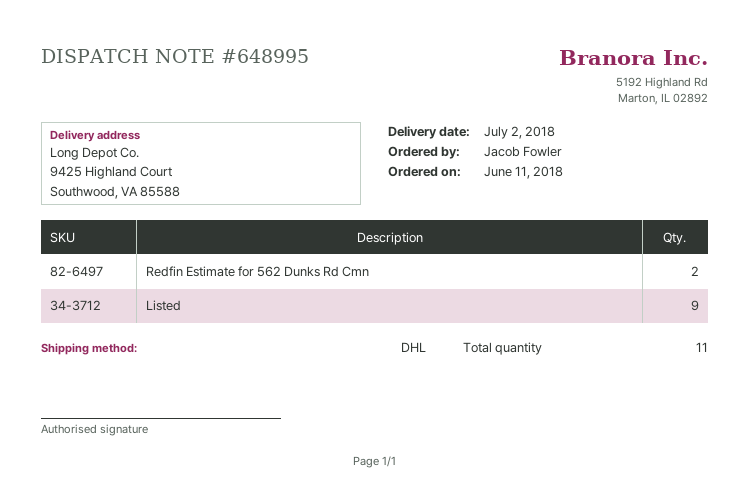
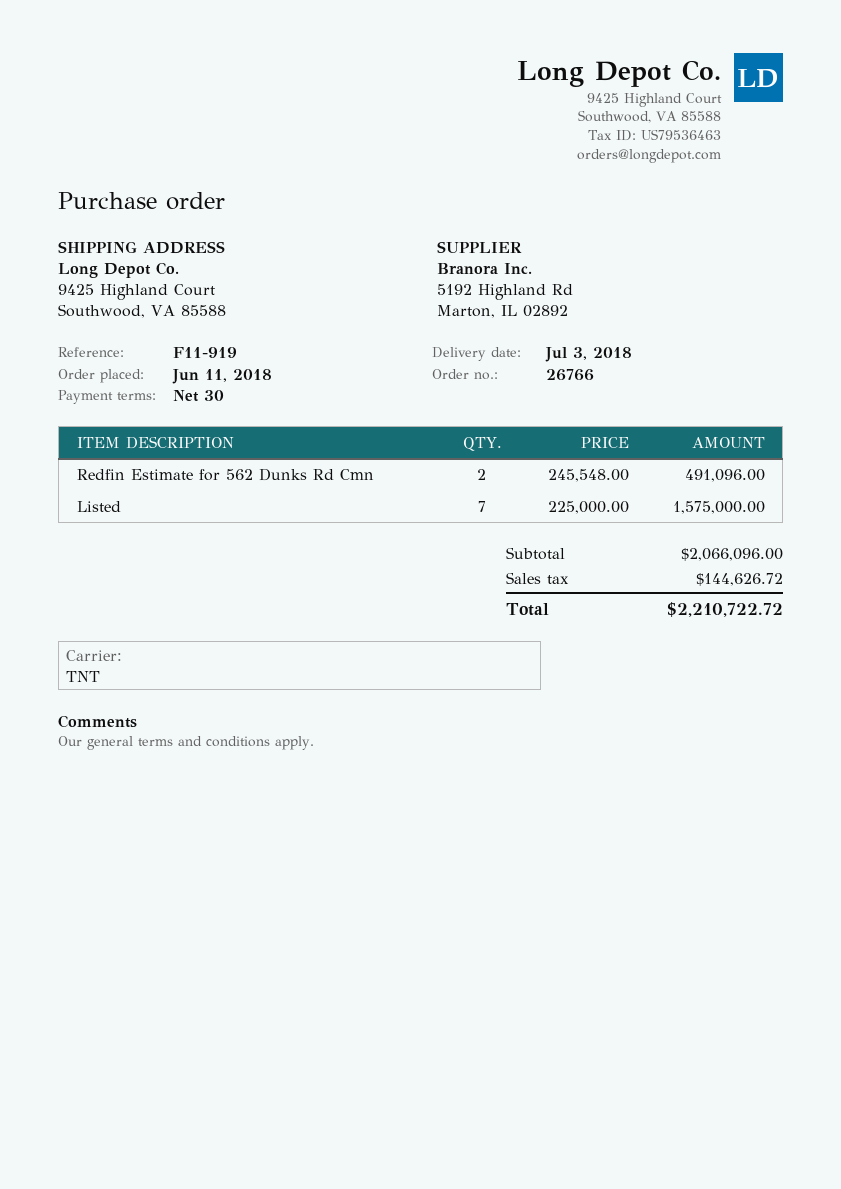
delivery date: 2018-07-02 -> 2018-07-03
shipping method: DHL -> TNT
Listed: 9 -> 7

